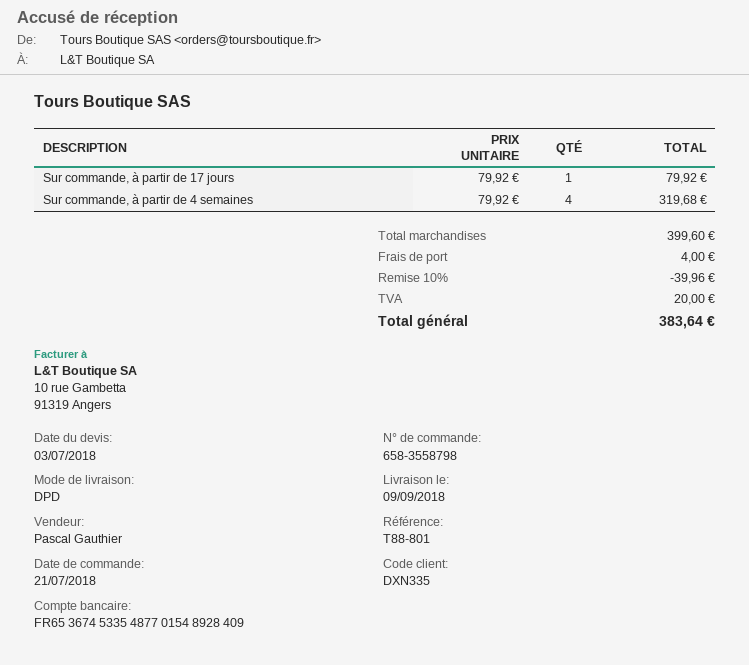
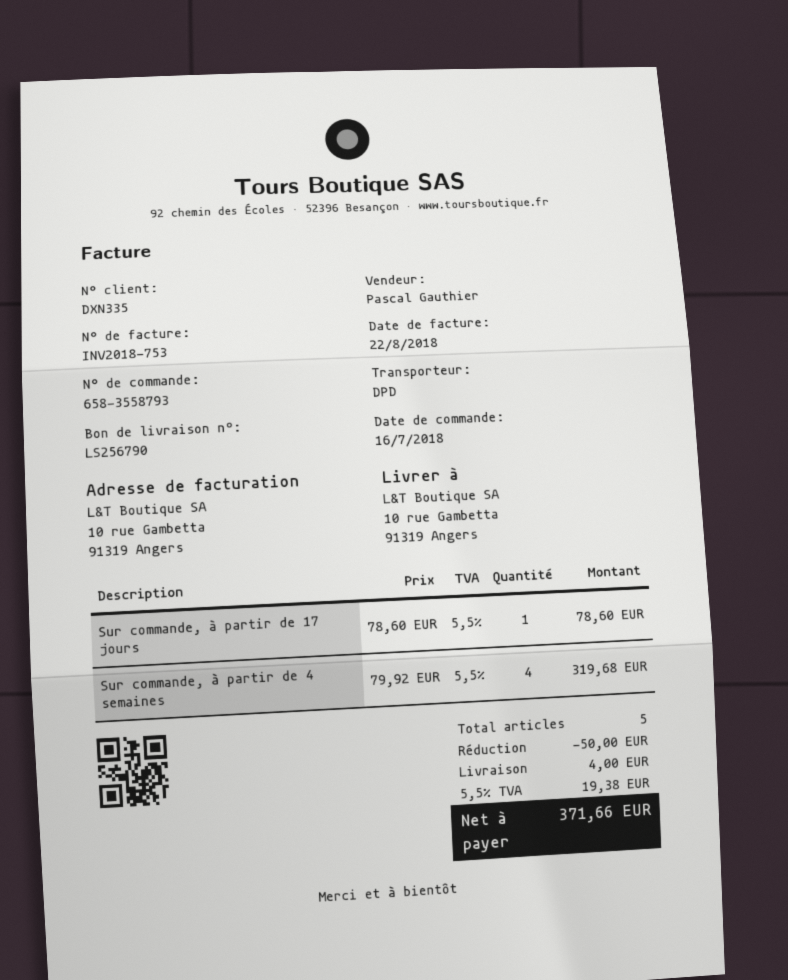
order number: 658-3558798 -> 658-3558793
order date: 2018-07-21 -> 2018-07-16
Sur commande, à partir de 17 jours: 1 x 79.92 = 79.92 -> 1 x 78.60 = 78.60
discount: 39.96 -> 50.00
tax: 20.00 -> 19.38
total: 383.64 -> 371.66

